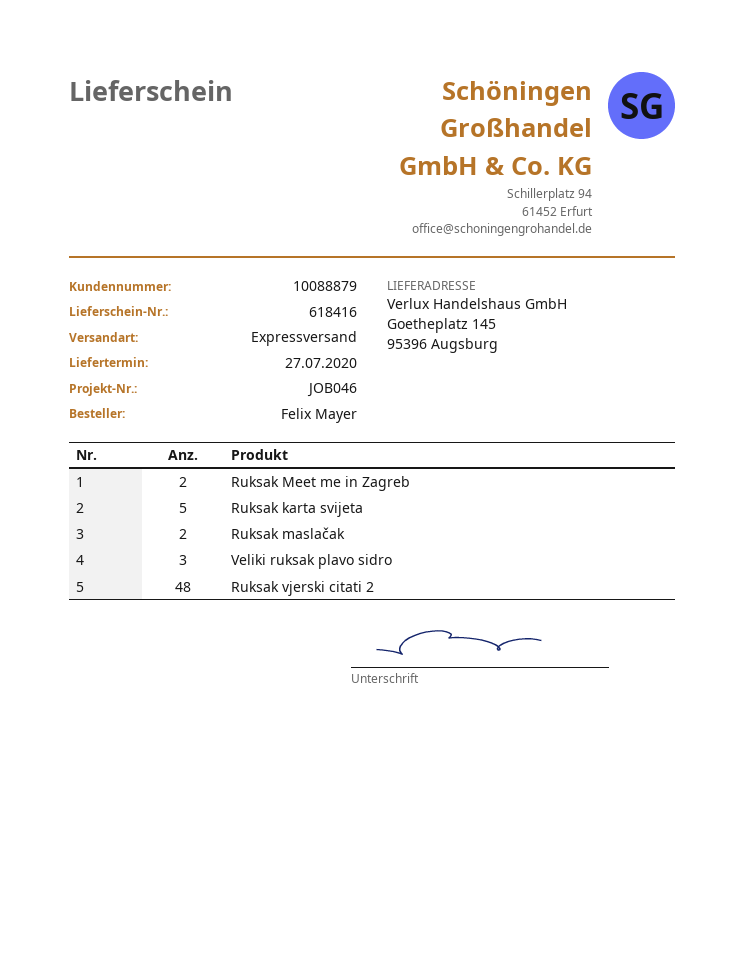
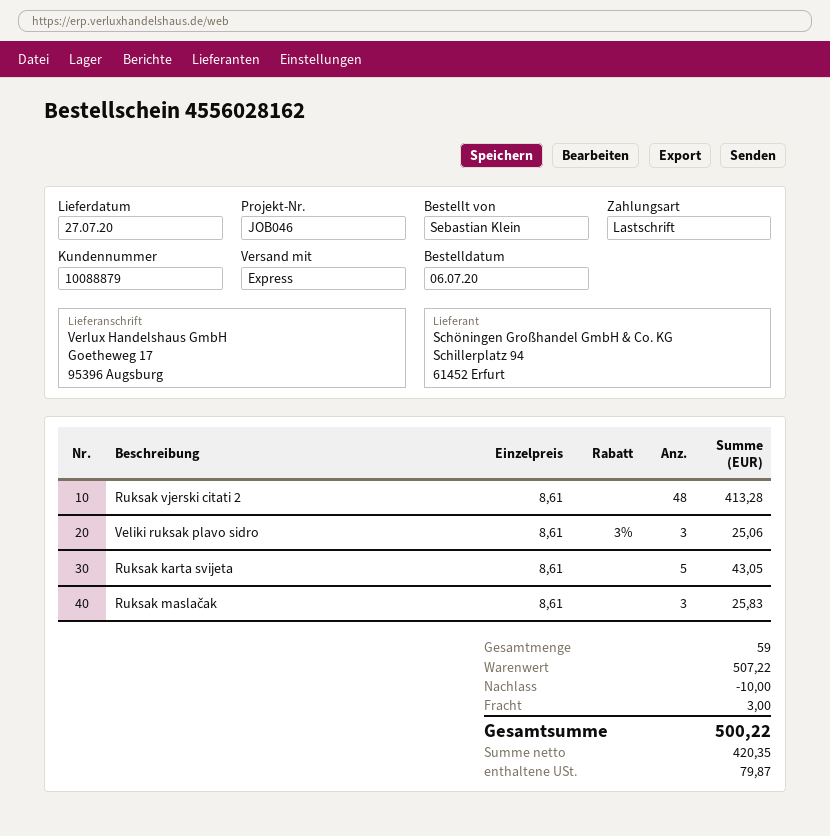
ordered by: Felix Mayer -> Sebastian Klein
ship to: Goetheplatz 145, 95396 Augsburg -> Goetheweg 17, 95396 Augsburg
Ruksak Meet me in Zagreb: 2 -> none
Ruksak maslačak: 2 -> 3

